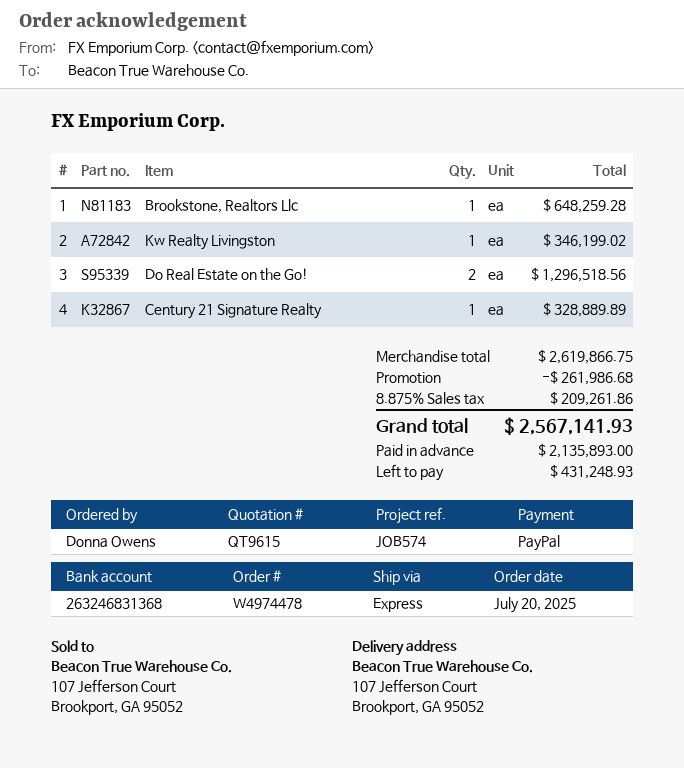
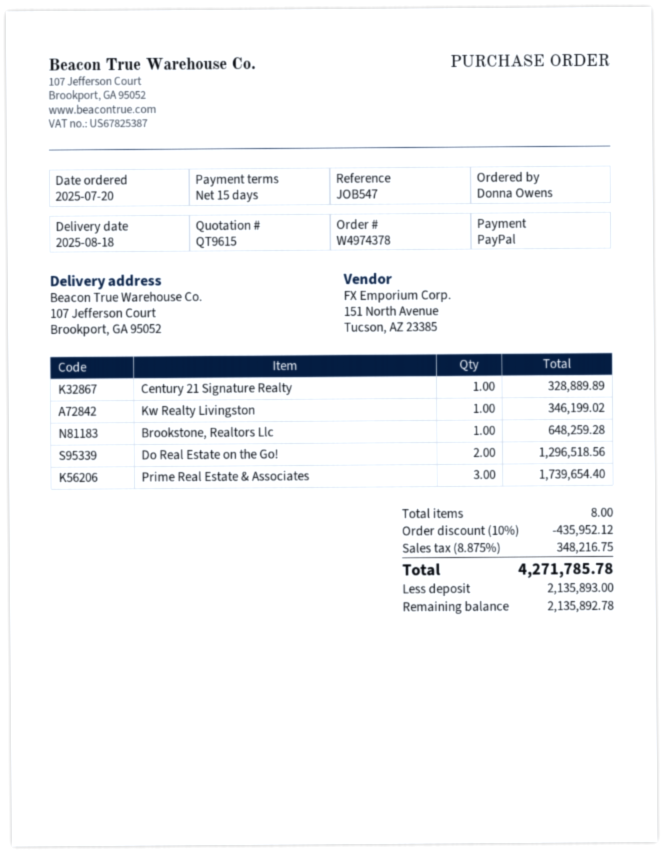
order number: W4974478 -> W4974378
reference: JOB574 -> JOB547
Prime Real Estate & Associates: none -> 3 for 1739654.40
discount: 261986.68 -> 435952.12
tax: 8.875% = 209261.86 -> 8.875% = 348216.75
total: 2567141.93 -> 4271785.78
balance: 431248.93 -> 2135892.78

